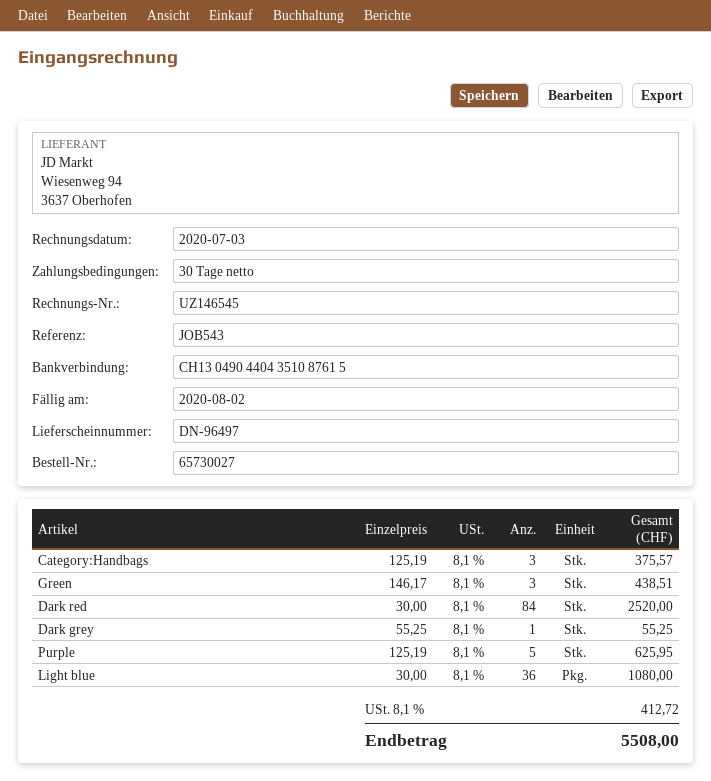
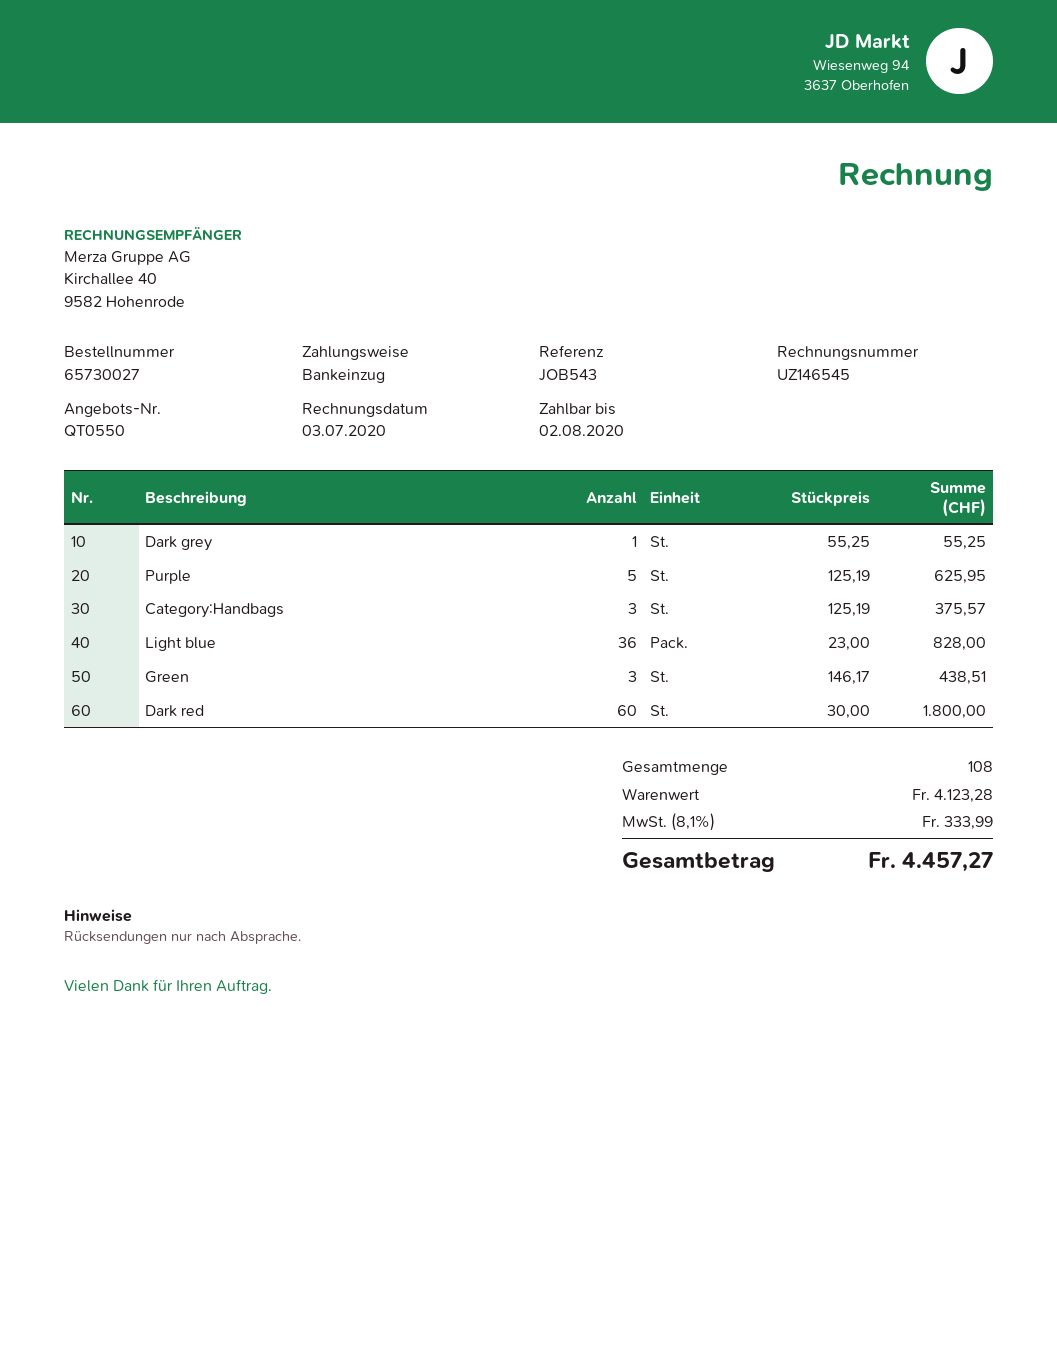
Dark red: 84 x 30.00 = 2520.00 -> 60 x 30.00 = 1800.00
Light blue: 36 x 30.00 = 1080.00 -> 36 x 23.00 = 828.00
tax: 8.1% = 412.72 -> 8.1% = 333.99
total: 5508.00 -> 4457.27

